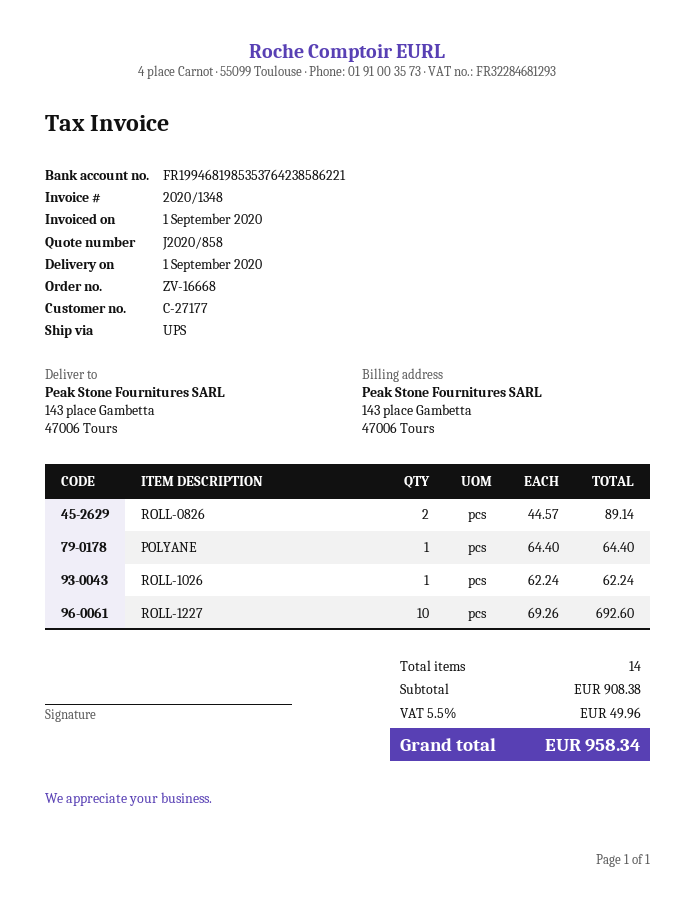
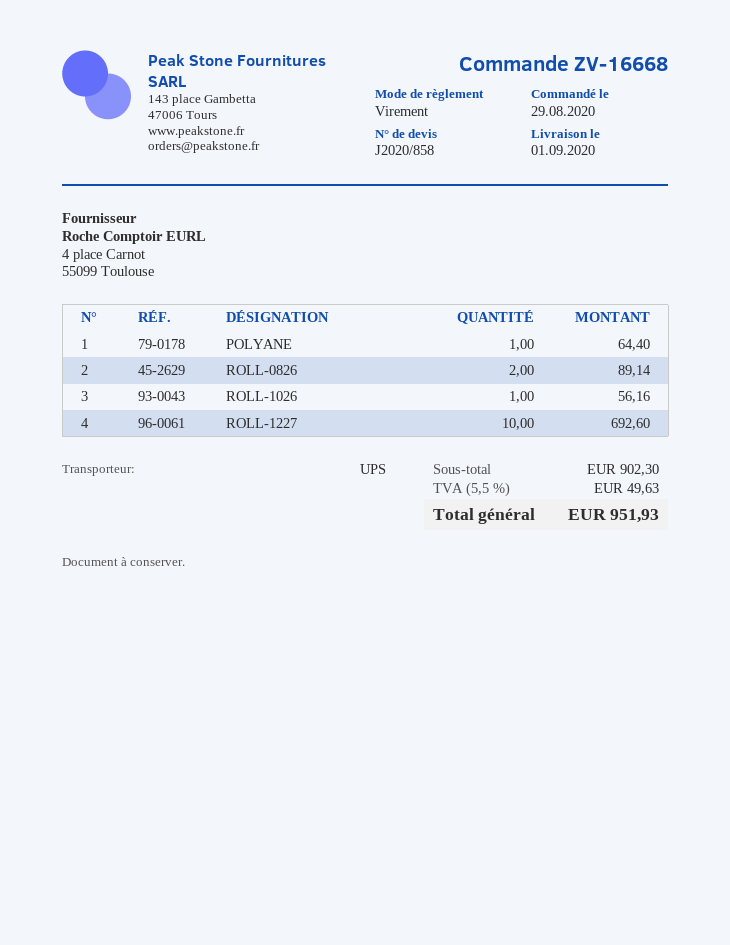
ROLL-1026: 1 for 62.24 -> 1 for 56.16
subtotal: 908.38 -> 902.30
tax: 5.5% = 49.96 -> 5.5% = 49.63
total: 958.34 -> 951.93

